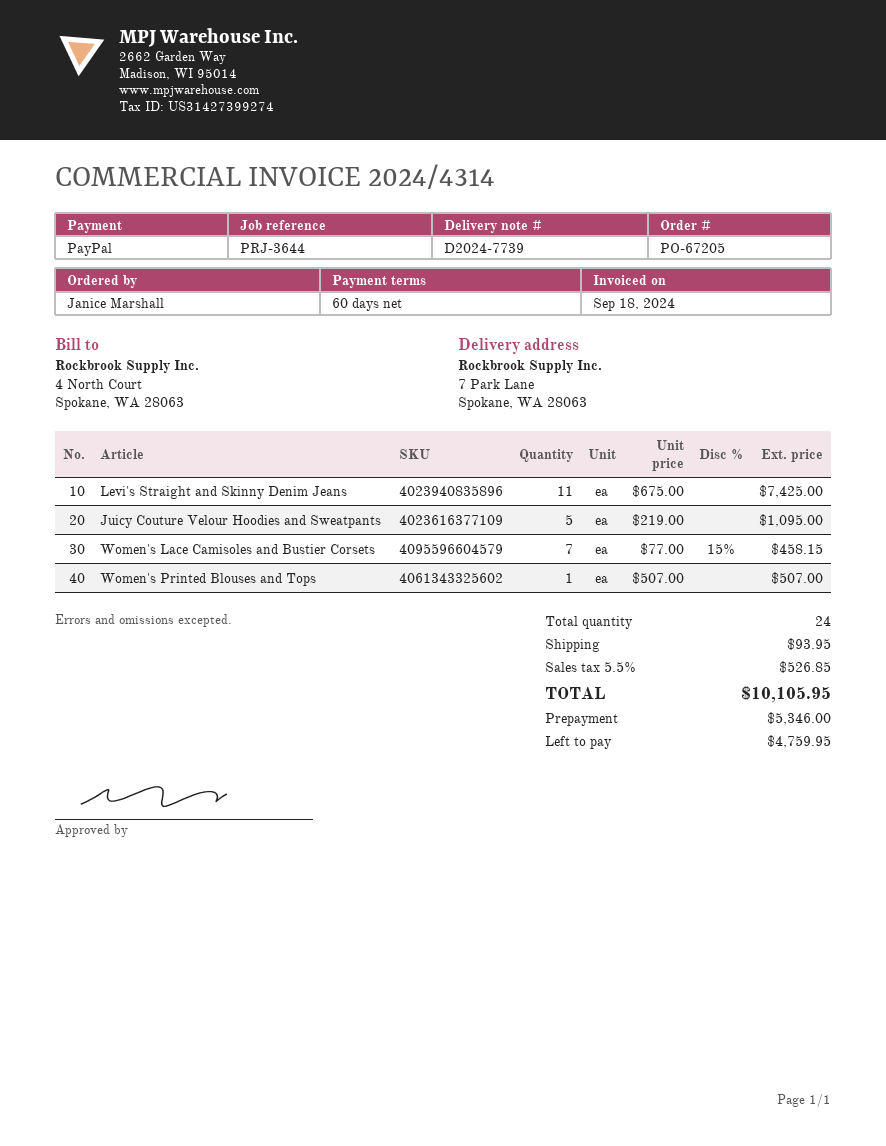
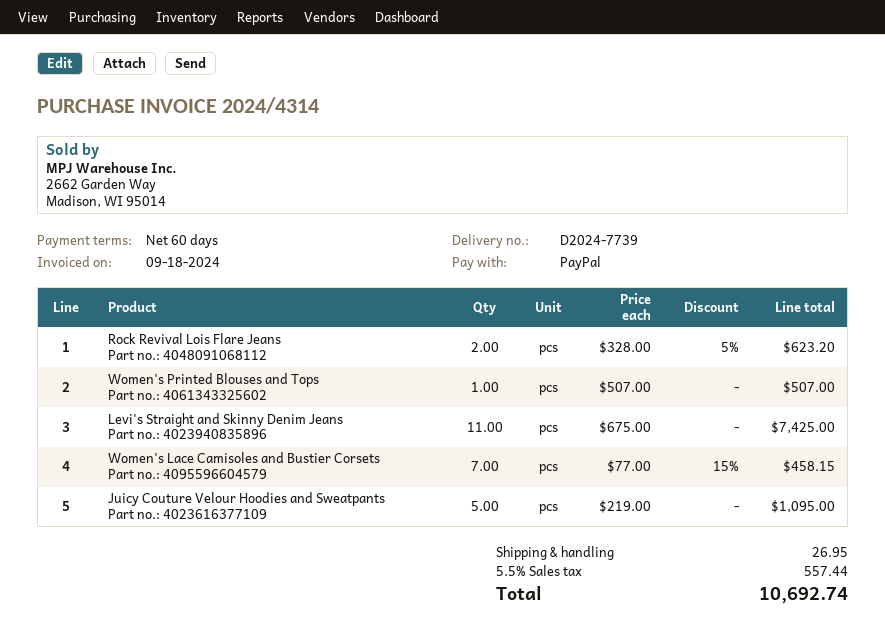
Rock Revival Lois Flare Jeans: none -> 2 x 328.00 - 5% = 623.20
shipping: 93.95 -> 26.95
tax: 5.5% = 526.85 -> 5.5% = 557.44
total: 10105.95 -> 10692.74

